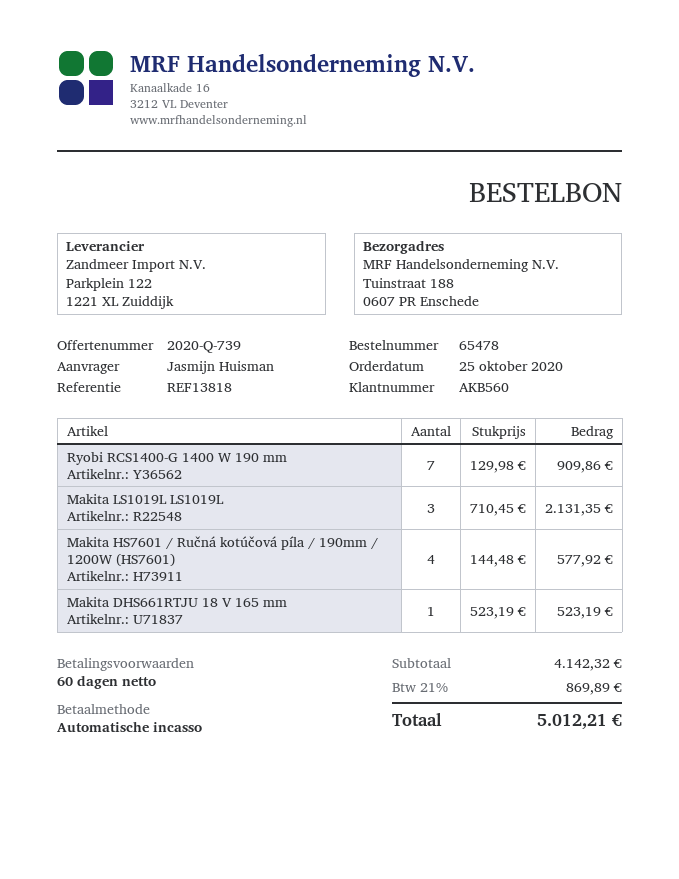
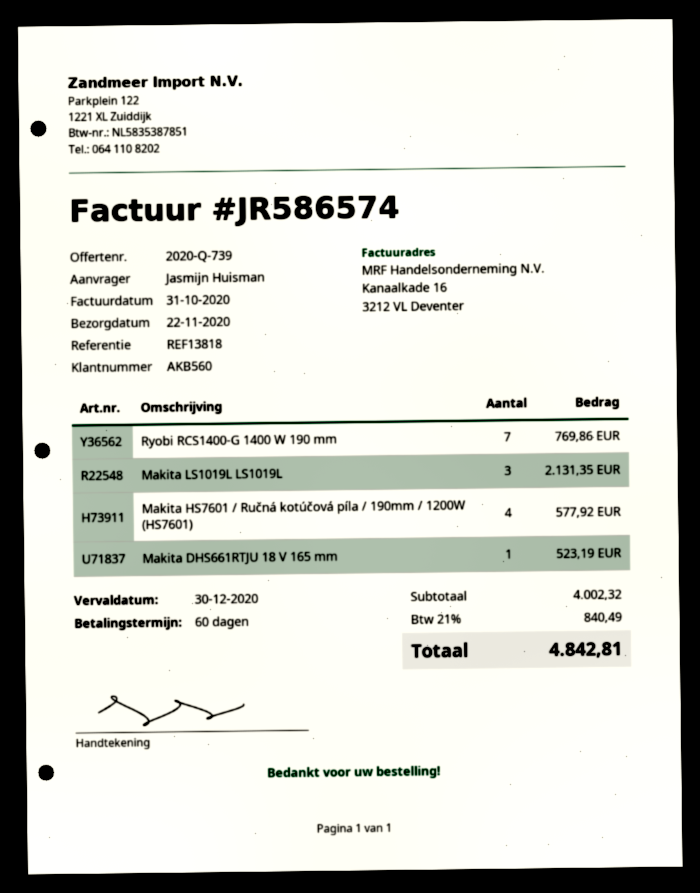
Ryobi RCS1400-G 1400 W 190 mm: 7 for 909.86 -> 7 for 769.86
subtotal: 4142.32 -> 4002.32
tax: 21% = 869.89 -> 21% = 840.49
total: 5012.21 -> 4842.81

